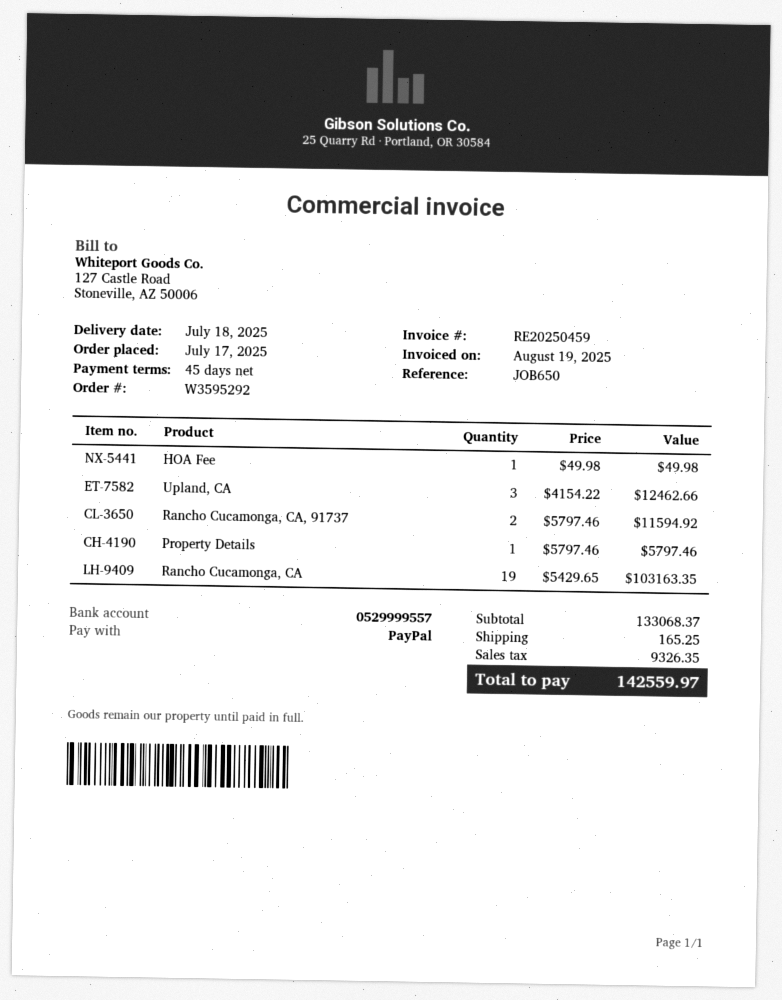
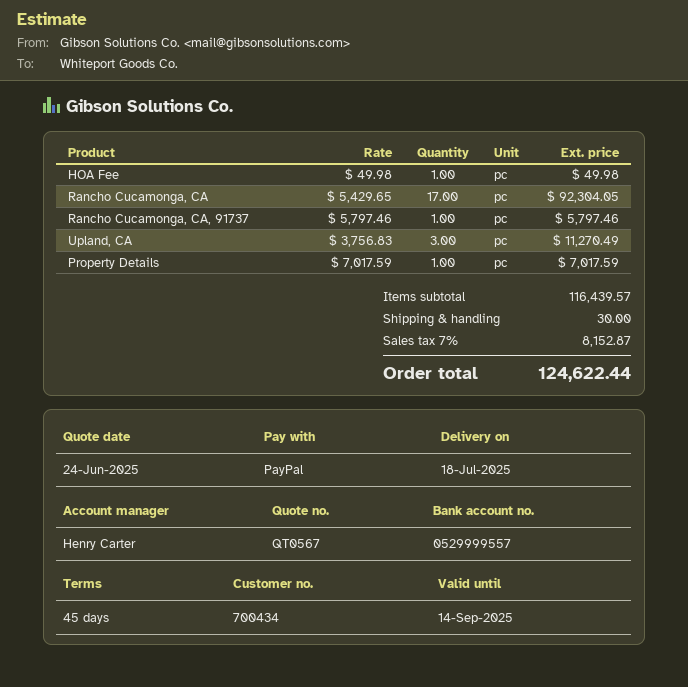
Upland, CA: 3 x 4154.22 = 12462.66 -> 3 x 3756.83 = 11270.49
Rancho Cucamonga, CA, 91737: 2 x 5797.46 = 11594.92 -> 1 x 5797.46 = 5797.46
Property Details: 1 x 5797.46 = 5797.46 -> 1 x 7017.59 = 7017.59
Rancho Cucamonga, CA: 19 x 5429.65 = 103163.35 -> 17 x 5429.65 = 92304.05
subtotal: 133068.37 -> 116439.57
shipping: 165.25 -> 30.00
tax: 9326.35 -> 8152.87
total: 142559.97 -> 124622.44

